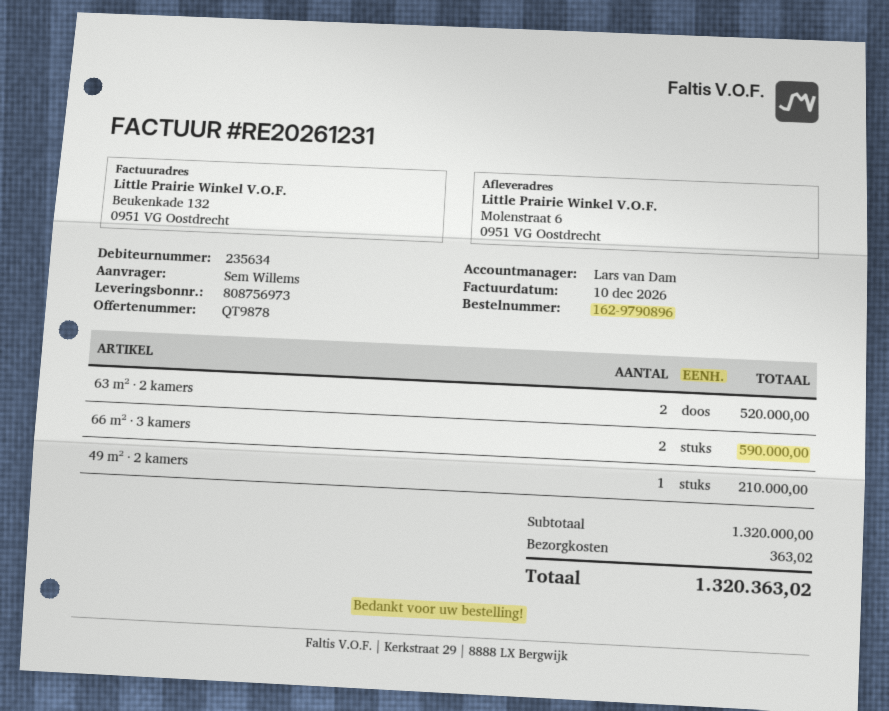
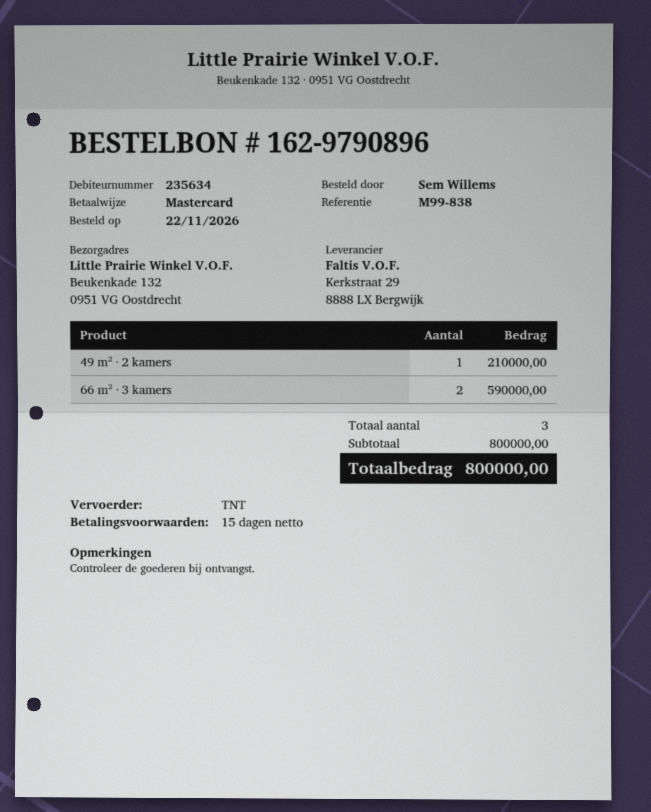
ship to: Molenstraat 6, 0951 VG Oostdrecht -> Beukenkade 132, 0951 VG Oostdrecht
63 m² · 2 kamers: 2 for 520000.00 -> none
subtotal: 1320000.00 -> 800000.00
shipping: 363.02 -> none
total: 1320363.02 -> 800000.00

